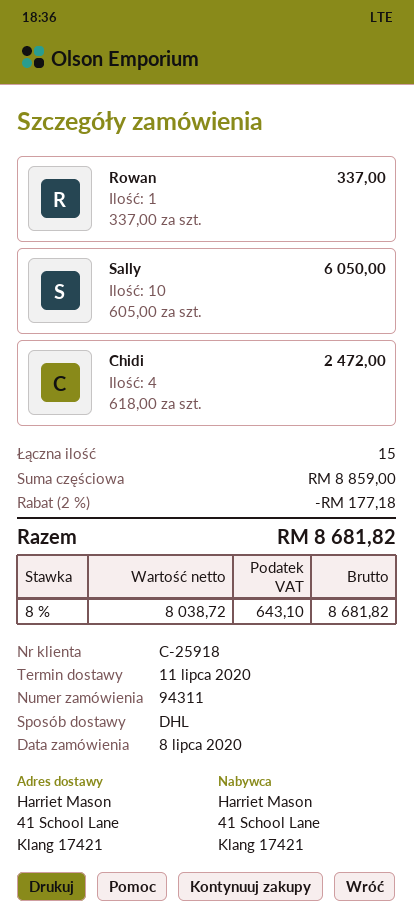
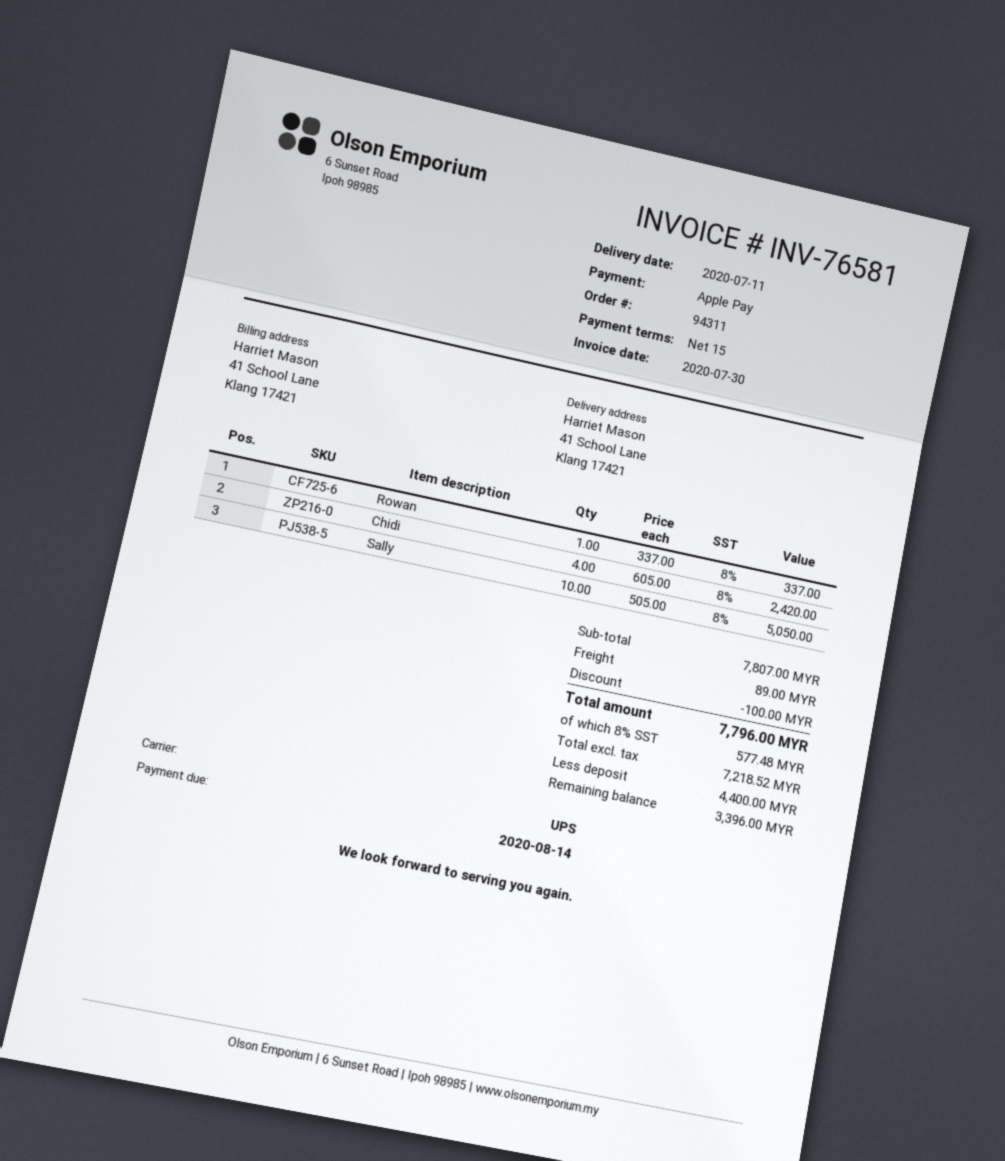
shipping method: DHL -> UPS
Sally: 10 x 605.00 = 6050.00 -> 10 x 505.00 = 5050.00
Chidi: 4 x 618.00 = 2472.00 -> 4 x 605.00 = 2420.00
subtotal: 8859.00 -> 7807.00
discount: 177.18 -> 100.00
shipping: none -> 89.00
net: 8038.72 -> 7218.52
tax: 8% = 643.10 -> 8% = 577.48
total: 8681.82 -> 7796.00

